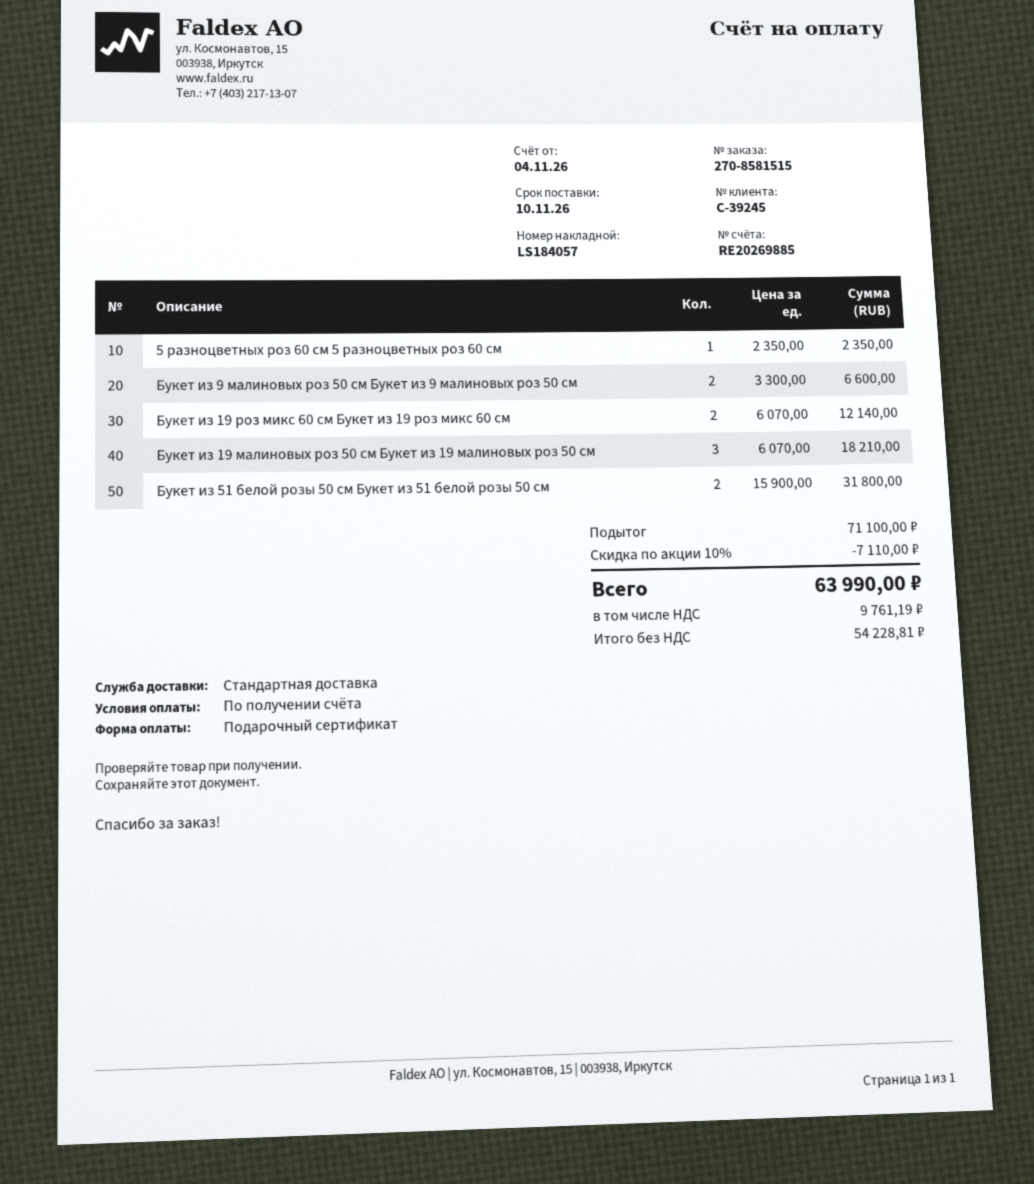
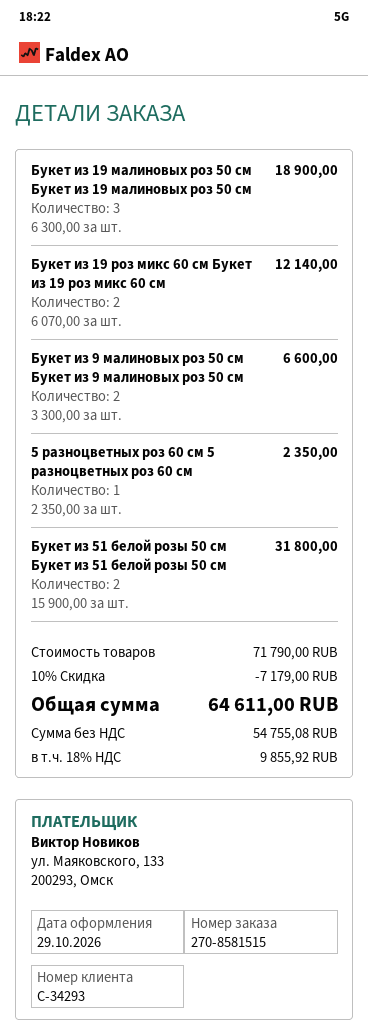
customer number: C-39245 -> C-34293
Букет из 19 малиновых роз 50 см Букет из 19 малиновых роз 50 см: 3 x 6070.00 = 18210.00 -> 3 x 6300.00 = 18900.00
subtotal: 71100.00 -> 71790.00
discount: 10% = 7110.00 -> 10% = 7179.00
net: 54228.81 -> 54755.08
tax: 9761.19 -> 9855.92
total: 63990.00 -> 64611.00

